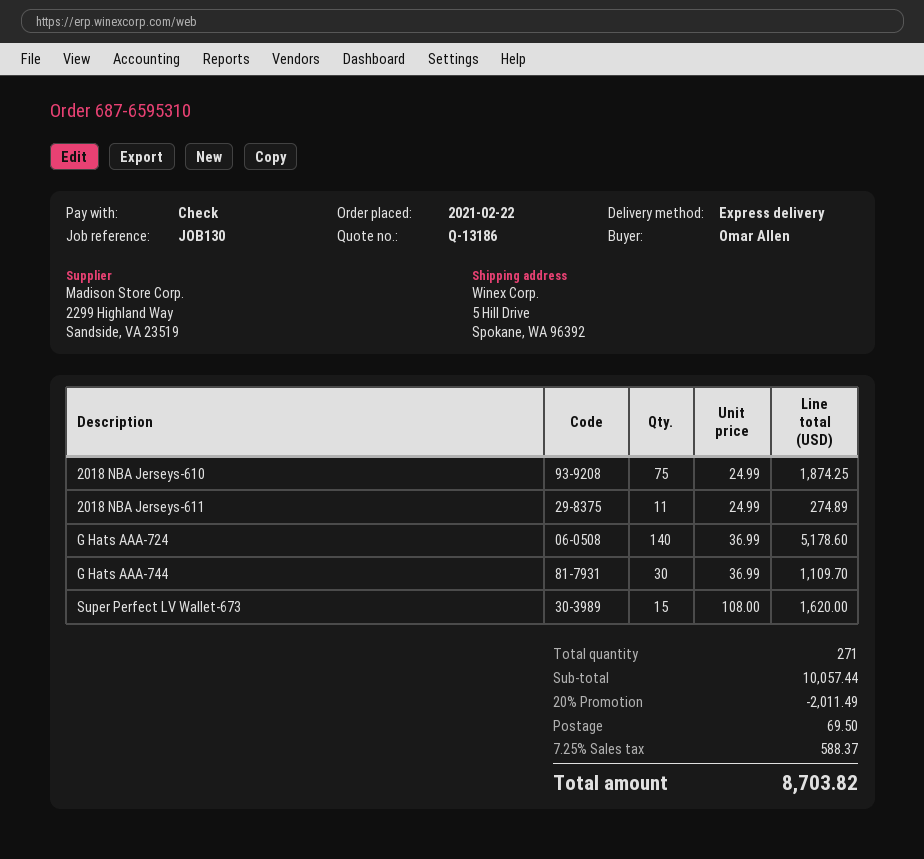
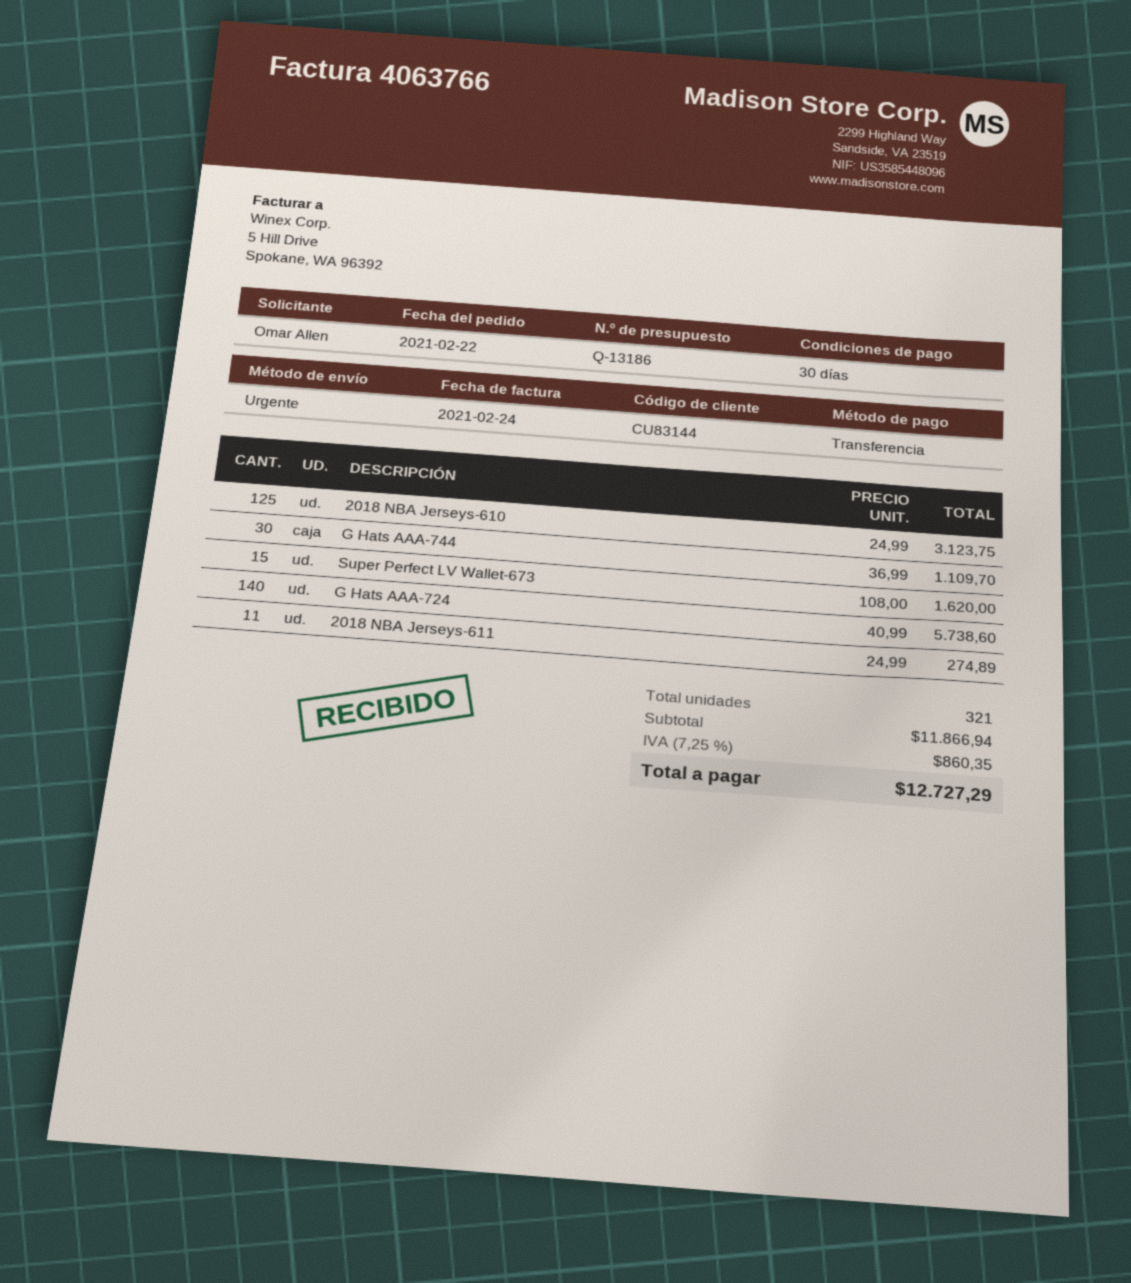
payment method: cheque -> bank transfer
2018 NBA Jerseys-610: 75 x 24.99 = 1874.25 -> 125 x 24.99 = 3123.75
G Hats AAA-724: 140 x 36.99 = 5178.60 -> 140 x 40.99 = 5738.60
total quantity: 271 -> 321
subtotal: 10057.44 -> 11866.94
discount: 20% = 2011.49 -> none
shipping: 69.50 -> none
tax: 7.25% = 588.37 -> 7.25% = 860.35
total: 8703.82 -> 12727.29

